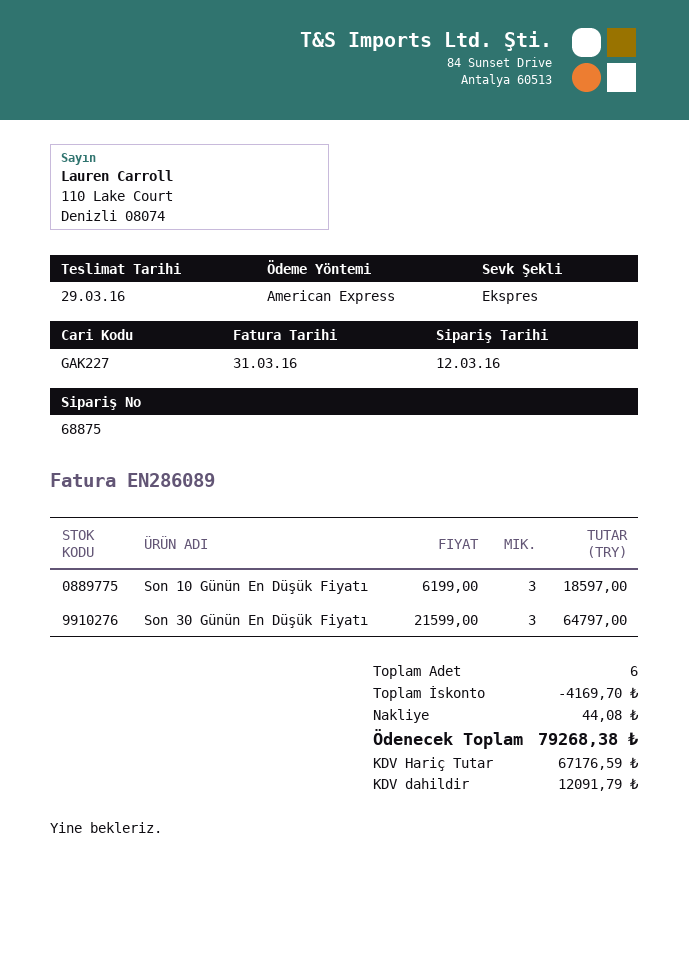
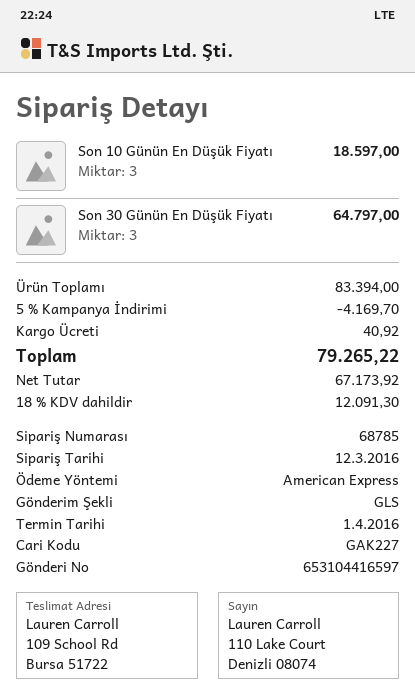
order number: 68875 -> 68785
delivery date: 2016-03-29 -> 2016-04-01
shipping method: express -> GLS
shipping: 44.08 -> 40.92
net: 67176.59 -> 67173.92
tax: 12091.79 -> 12091.30
total: 79268.38 -> 79265.22

